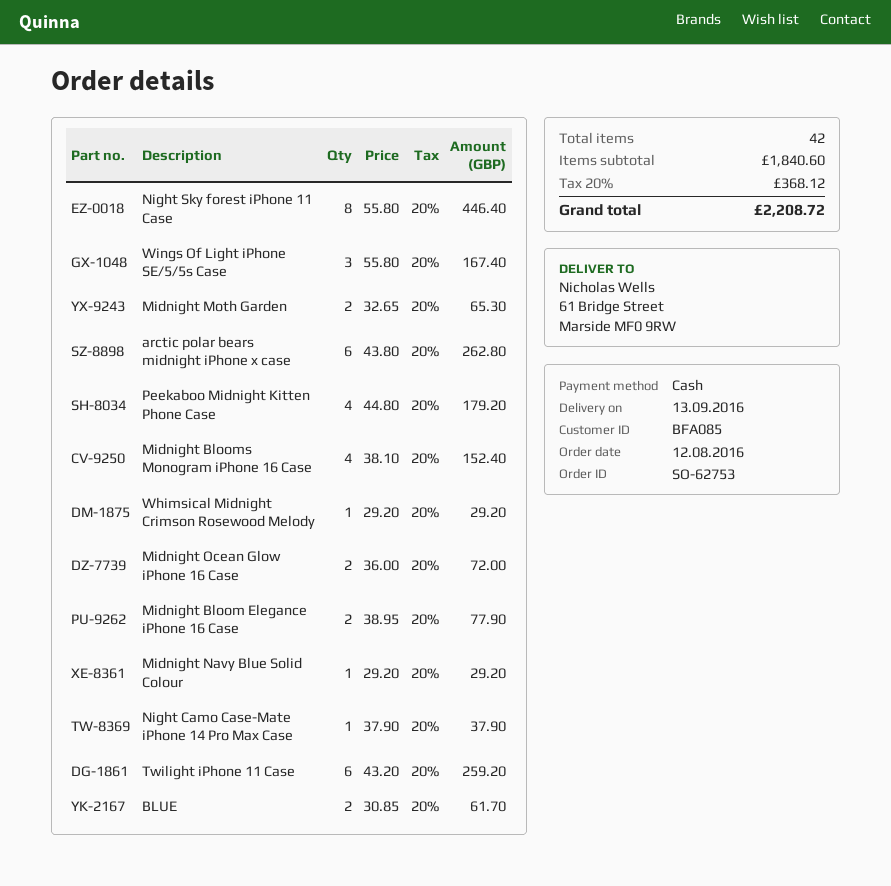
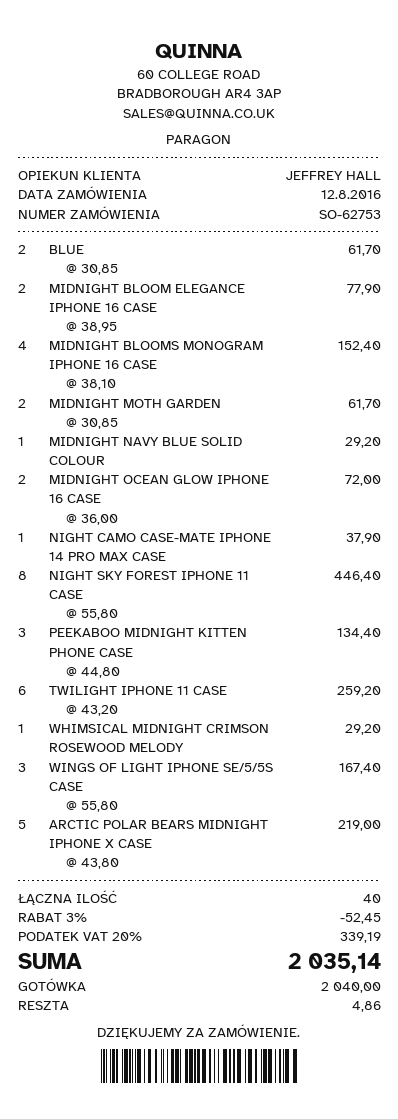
Midnight Moth Garden: 2 x 32.65 = 65.30 -> 2 x 30.85 = 61.70
arctic polar bears midnight iPhone x case: 6 x 43.80 = 262.80 -> 5 x 43.80 = 219.00
Peekaboo Midnight Kitten Phone Case: 4 x 44.80 = 179.20 -> 3 x 44.80 = 134.40
total quantity: 42 -> 40
discount: none -> 3% = 52.45
tax: 20% = 368.12 -> 20% = 339.19
total: 2208.72 -> 2035.14

